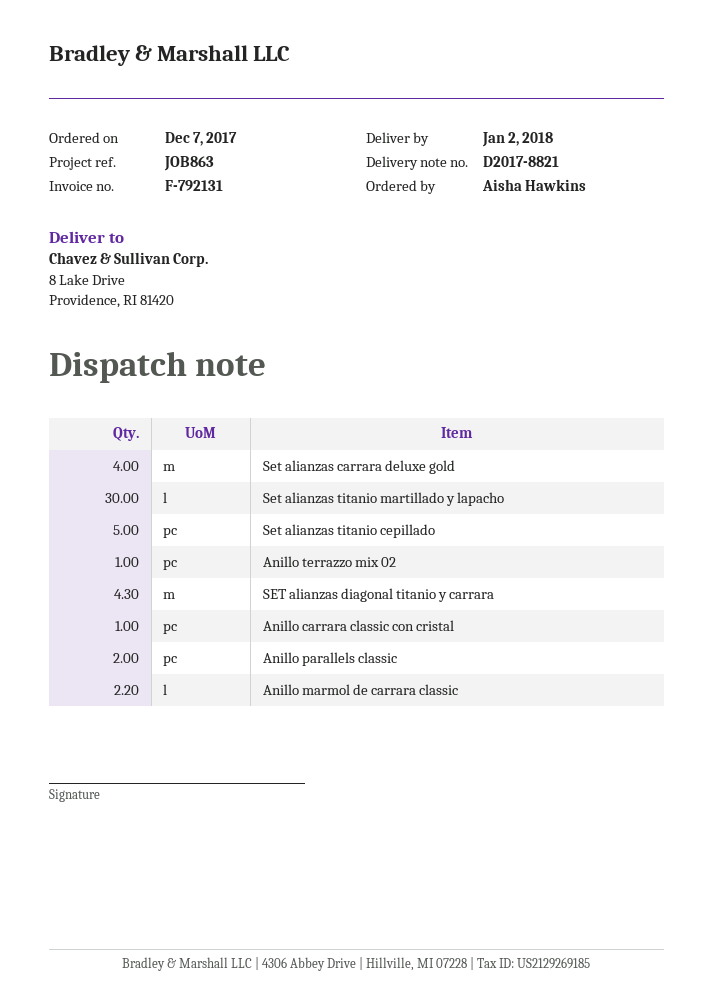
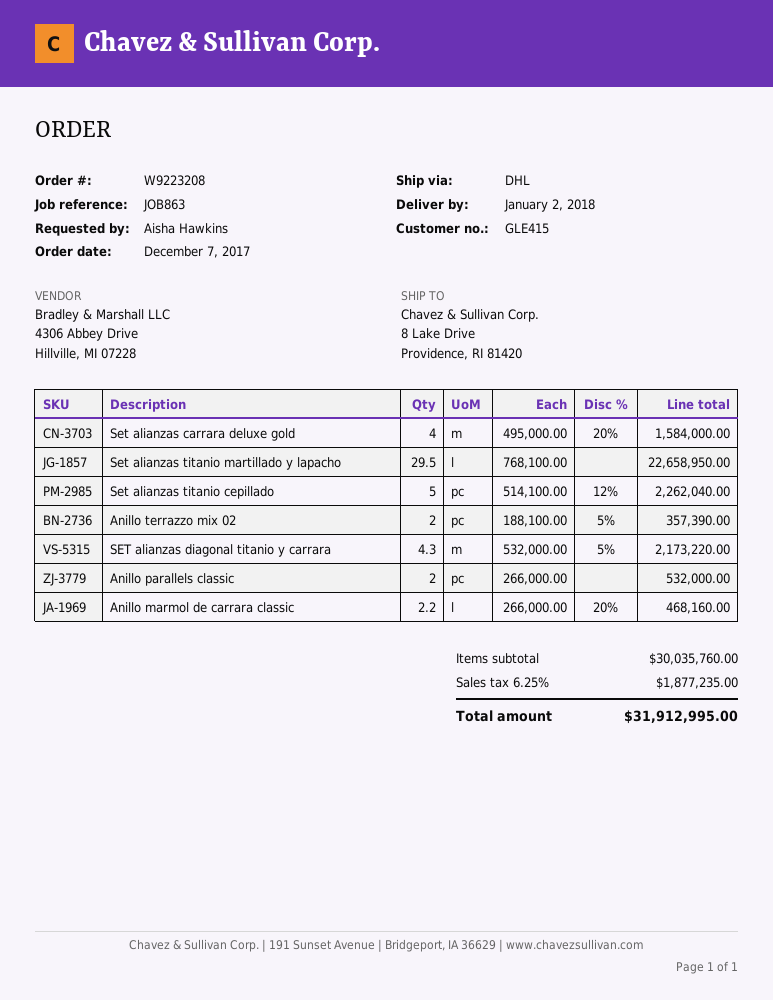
Set alianzas titanio martillado y lapacho: 30 -> 29.5
Anillo terrazzo mix 02: 1 -> 2
Anillo carrara classic con cristal: 1 -> none

